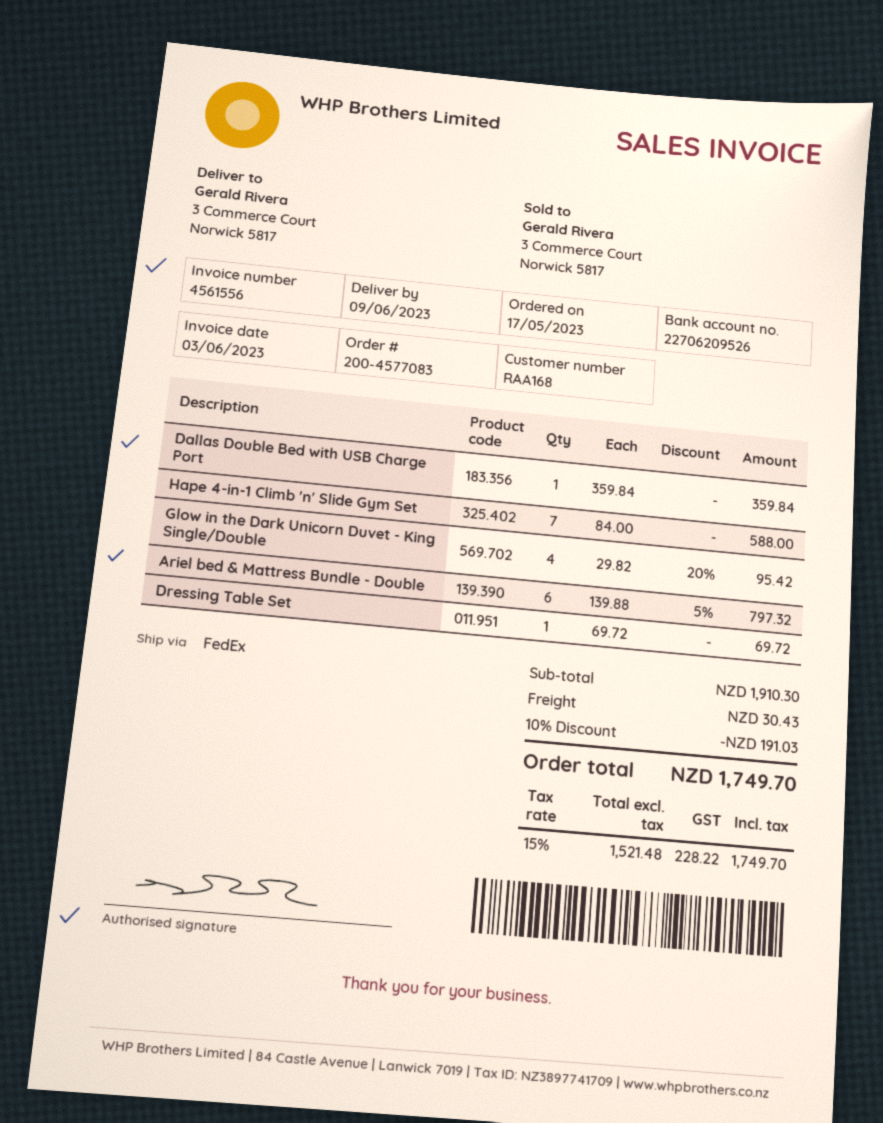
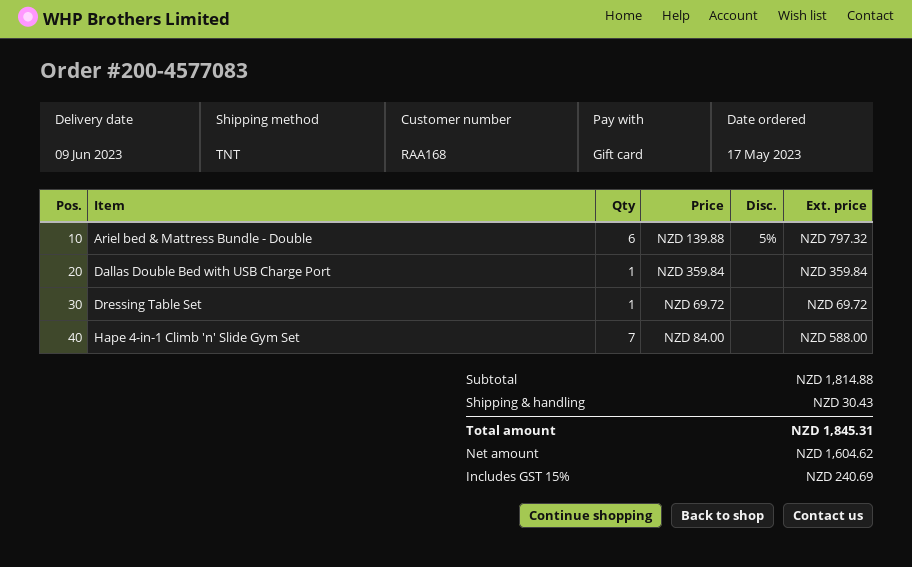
shipping method: FedEx -> TNT
Glow in the Dark Unicorn Duvet - King Single/Double: 4 x 29.82 - 20% = 95.42 -> none
subtotal: 1910.30 -> 1814.88
discount: 10% = 191.03 -> none
net: 1521.48 -> 1604.62
tax: 15% = 228.22 -> 15% = 240.69
total: 1749.70 -> 1845.31

